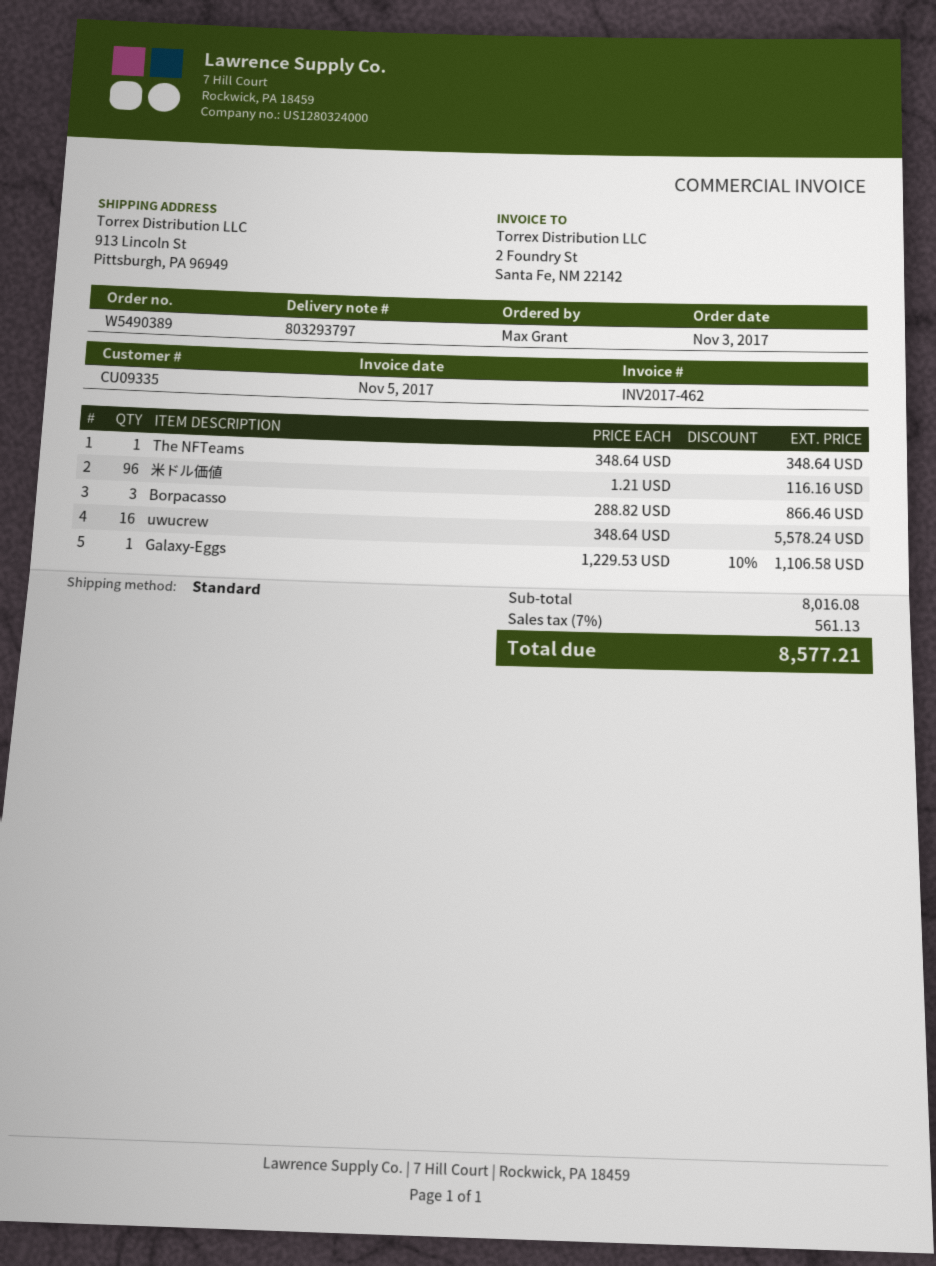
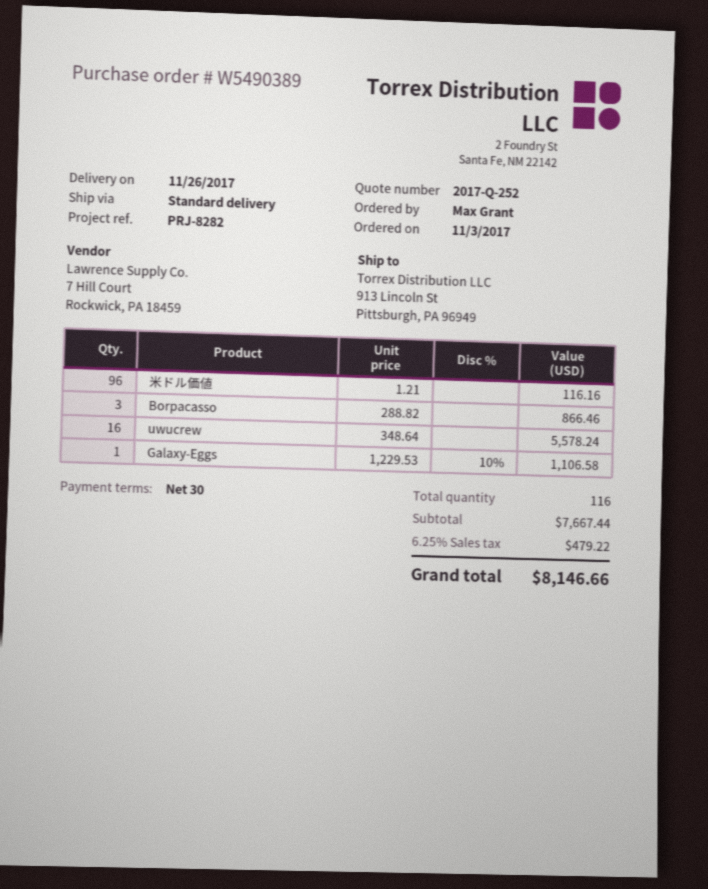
The NFTeams: 1 x 348.64 = 348.64 -> none
subtotal: 8016.08 -> 7667.44
tax: 7% = 561.13 -> 6.25% = 479.22
total: 8577.21 -> 8146.66

